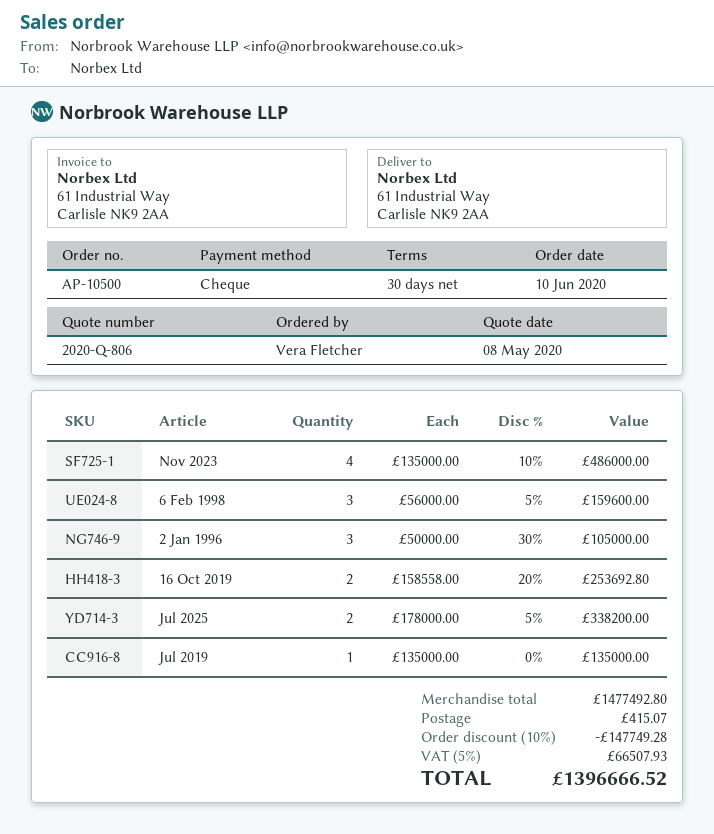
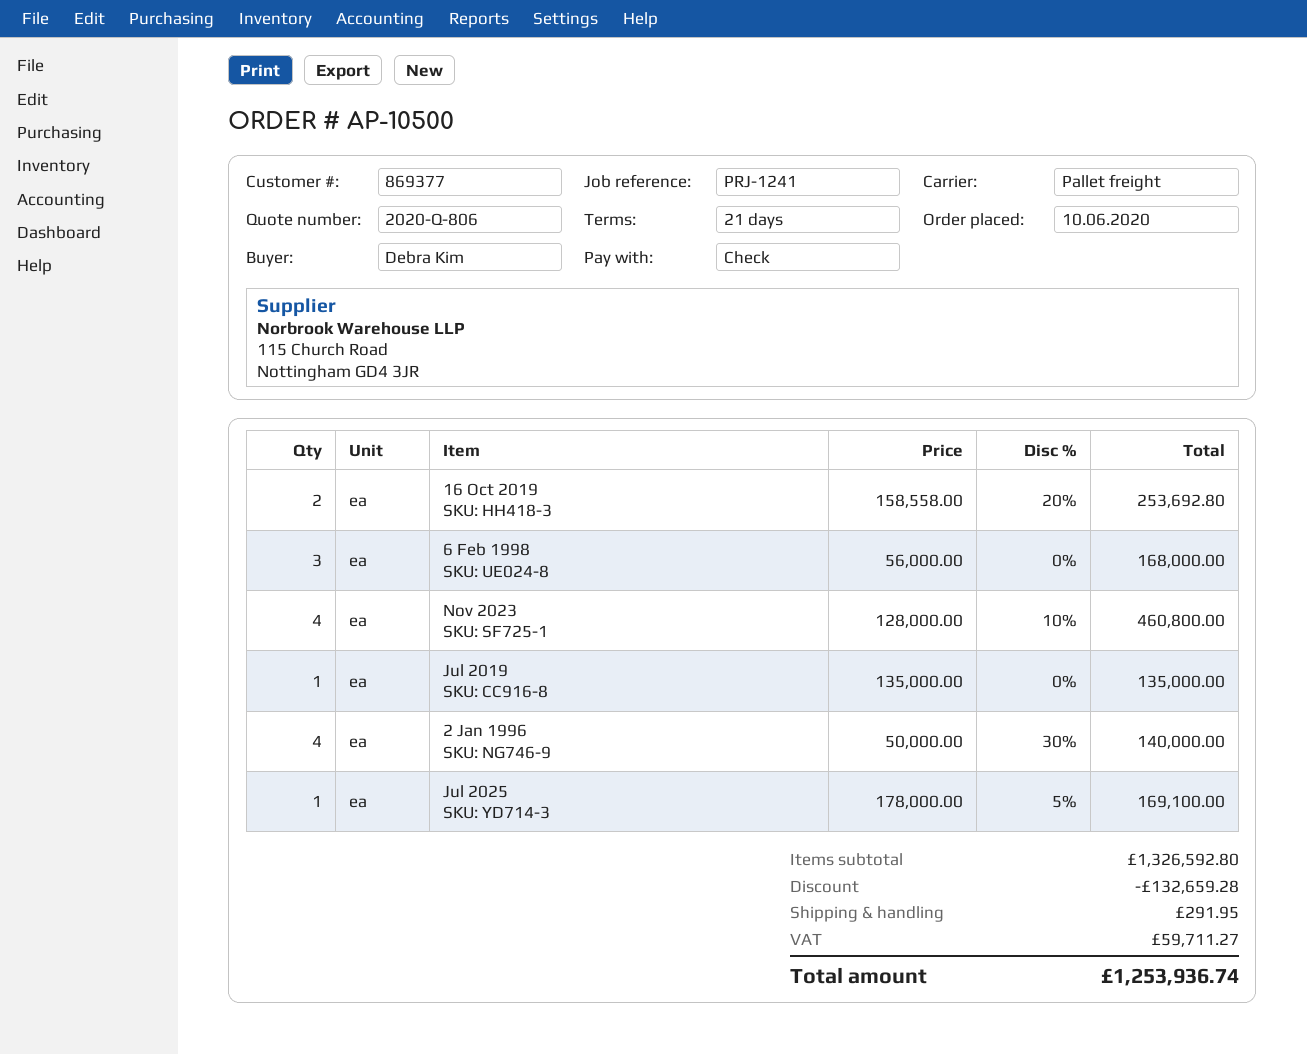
payment terms: 30 days -> 21 days
ordered by: Vera Fletcher -> Debra Kim
Nov 2023: 4 x 135000.00 - 10% = 486000.00 -> 4 x 128000.00 - 10% = 460800.00
6 Feb 1998: 3 x 56000.00 - 5% = 159600.00 -> 3 x 56000.00 = 168000.00
2 Jan 1996: 3 x 50000.00 - 30% = 105000.00 -> 4 x 50000.00 - 30% = 140000.00
Jul 2025: 2 x 178000.00 - 5% = 338200.00 -> 1 x 178000.00 - 5% = 169100.00
subtotal: 1477492.80 -> 1326592.80
discount: 147749.28 -> 132659.28
shipping: 415.07 -> 291.95
tax: 66507.93 -> 59711.27
total: 1396666.52 -> 1253936.74

